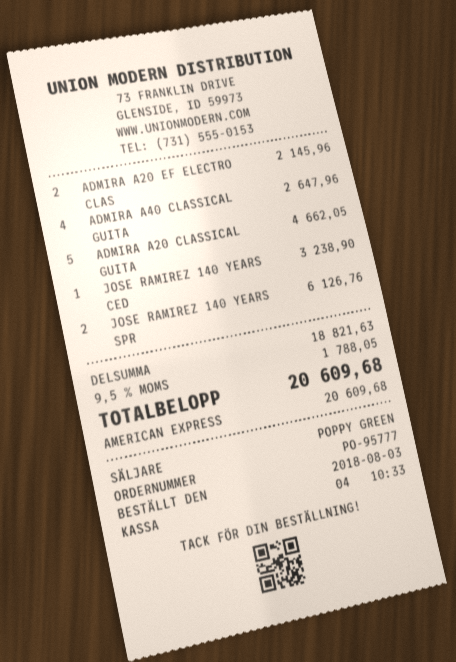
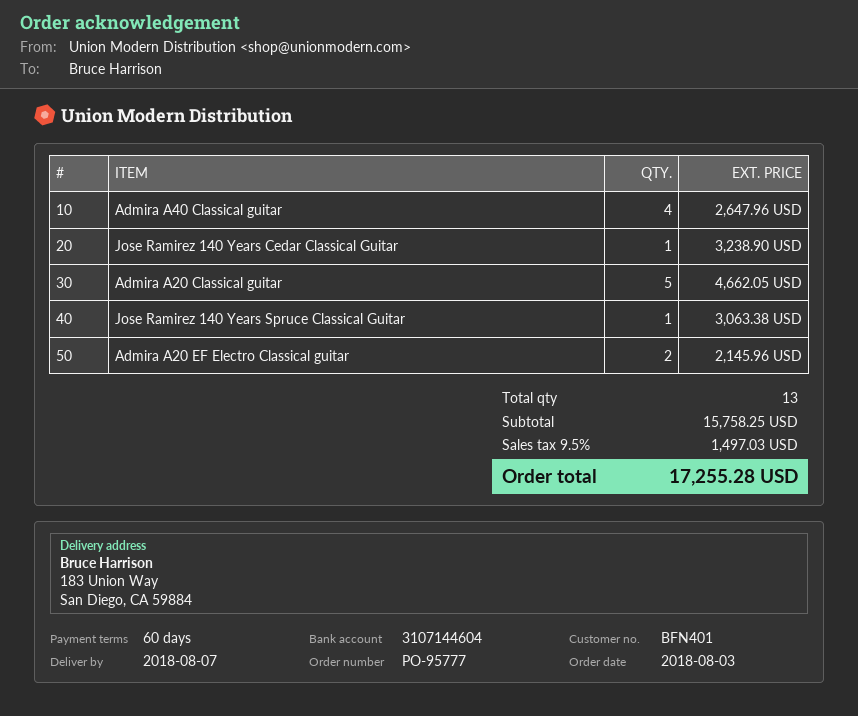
JOSE RAMIREZ 140 YEARS SPR: 2 for 6126.76 -> 1 for 3063.38
subtotal: 18821.63 -> 15758.25
tax: 9.5% = 1788.05 -> 9.5% = 1497.03
total: 20609.68 -> 17255.28

